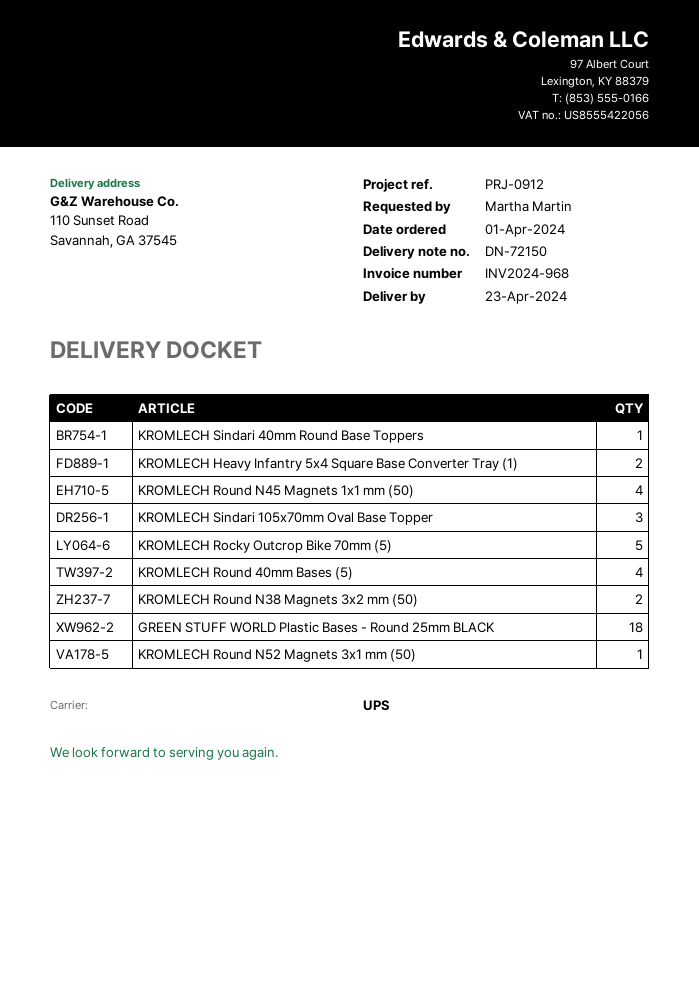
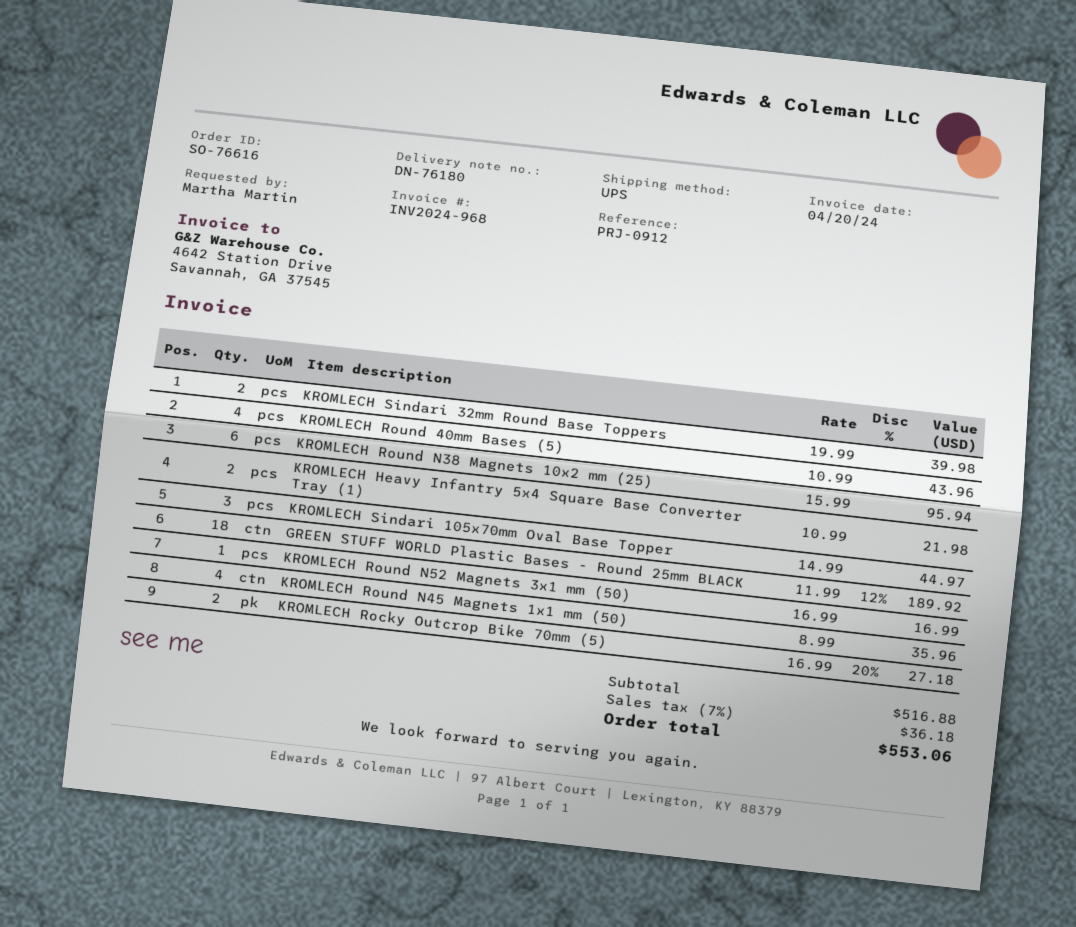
delivery note number: DN-72150 -> DN-76180
KROMLECH Sindari 40mm Round Base Toppers: 1 -> none
KROMLECH Rocky Outcrop Bike 70mm (5): 5 -> 2
KROMLECH Round N38 Magnets 3x2 mm (50): 2 -> none
KROMLECH Sindari 32mm Round Base Toppers: none -> 2
KROMLECH Round N38 Magnets 10x2 mm (25): none -> 6

